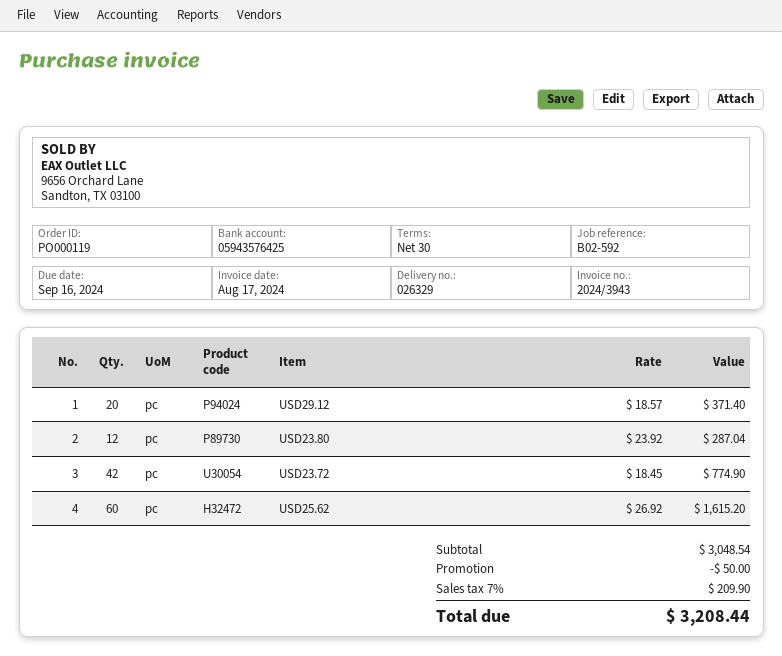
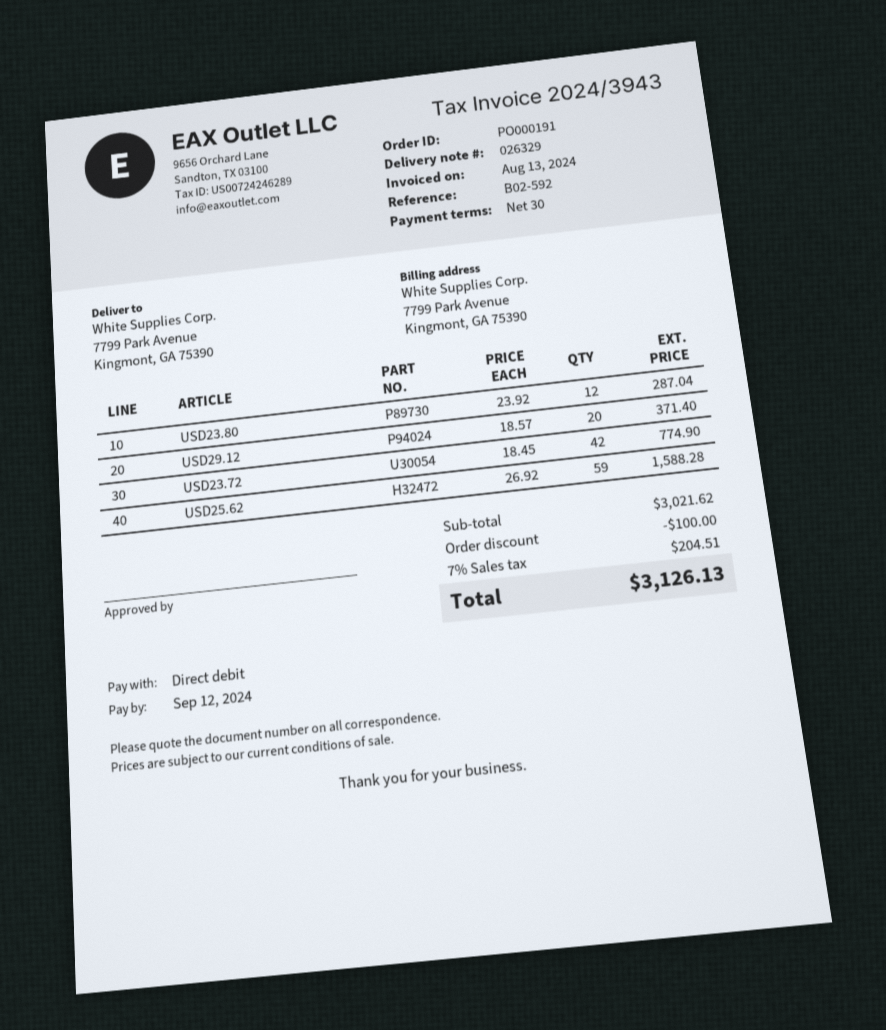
order number: PO000119 -> PO000191
invoice date: 2024-08-17 -> 2024-08-13
due date: 2024-09-16 -> 2024-09-12
USD25.62: 60 x 26.92 = 1615.20 -> 59 x 26.92 = 1588.28
subtotal: 3048.54 -> 3021.62
discount: 50.00 -> 100.00
tax: 7% = 209.90 -> 7% = 204.51
total: 3208.44 -> 3126.13

